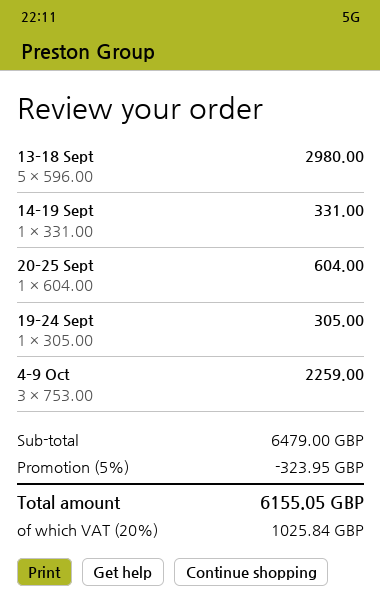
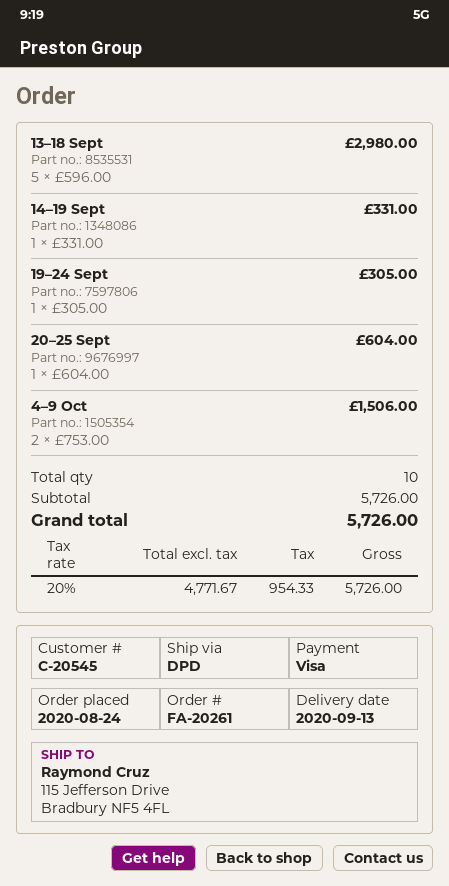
4–9 Oct: 3 x 753.00 = 2259.00 -> 2 x 753.00 = 1506.00
subtotal: 6479.00 -> 5726.00
discount: 5% = 323.95 -> none
tax: 20% = 1025.84 -> 20% = 954.33
total: 6155.05 -> 5726.00

